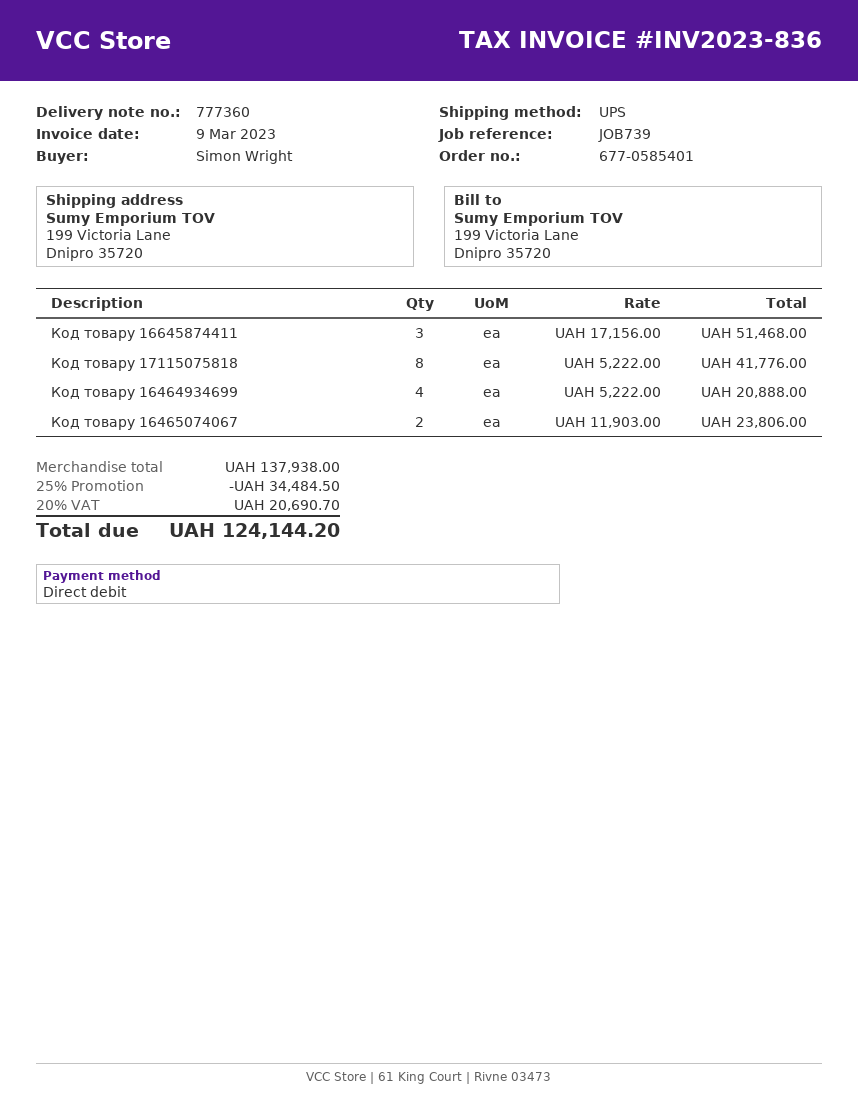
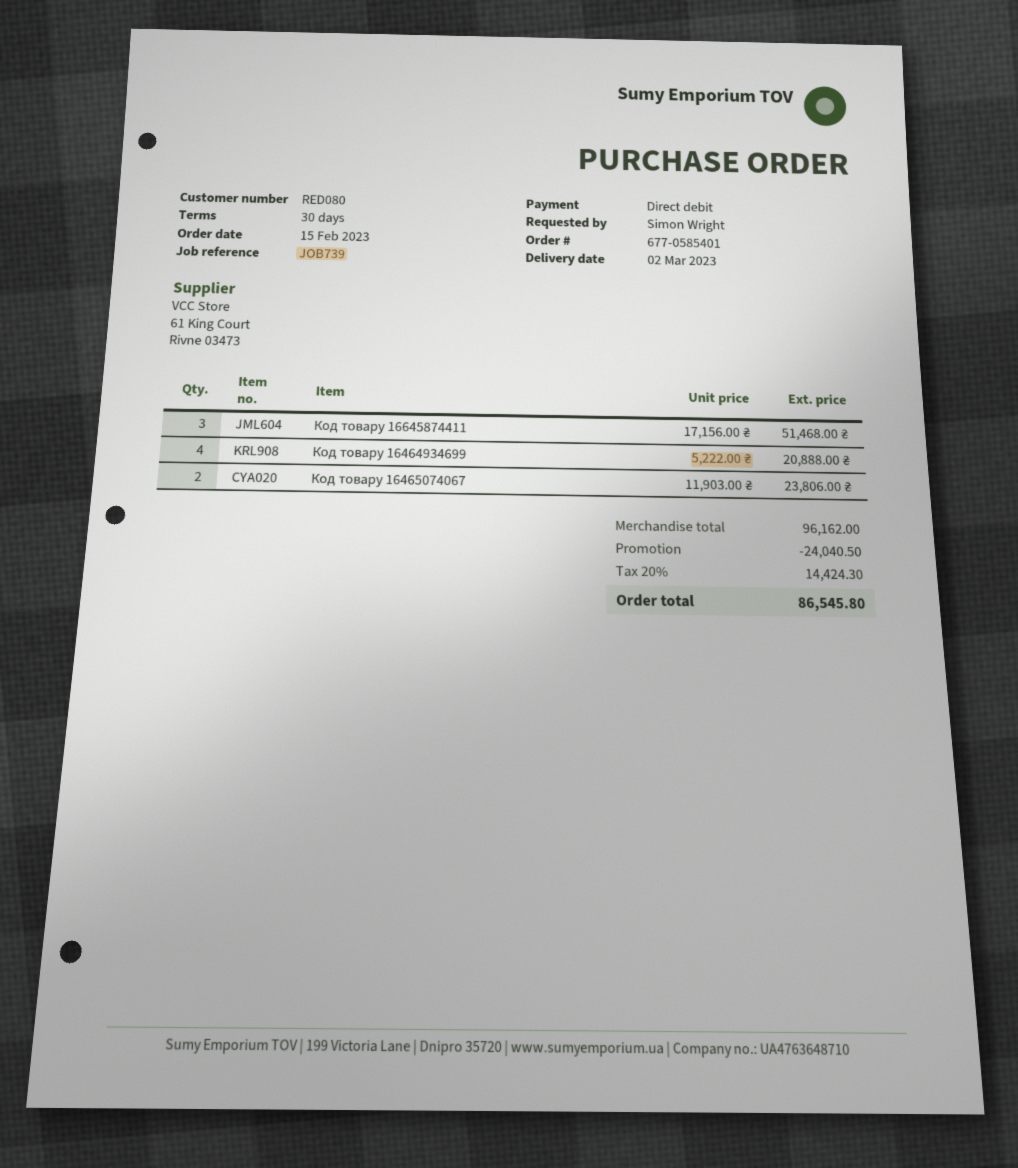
Код товару 17115075818: 8 x 5222.00 = 41776.00 -> none
subtotal: 137938.00 -> 96162.00
discount: 34484.50 -> 24040.50
tax: 20% = 20690.70 -> 20% = 14424.30
total: 124144.20 -> 86545.80

